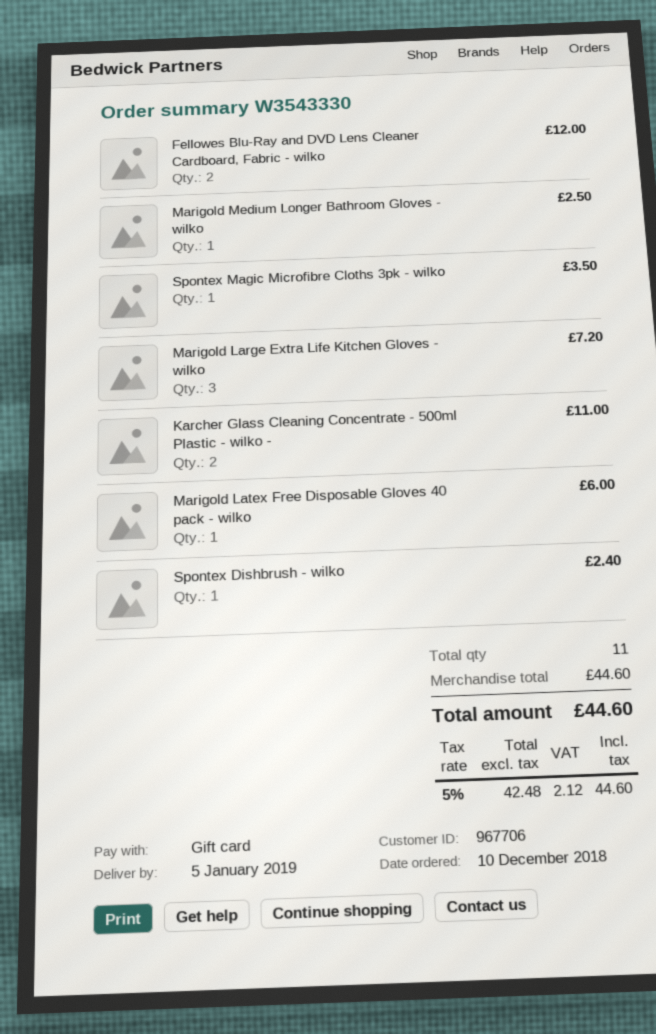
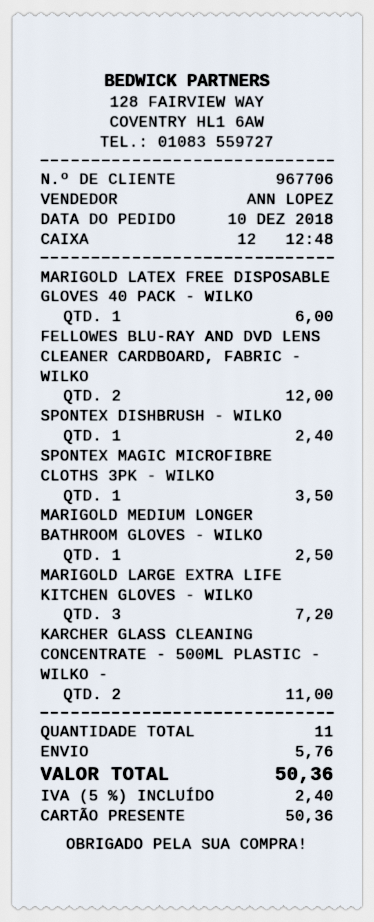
shipping: none -> 5.76
tax: 5% = 2.12 -> 5% = 2.40
total: 44.60 -> 50.36

